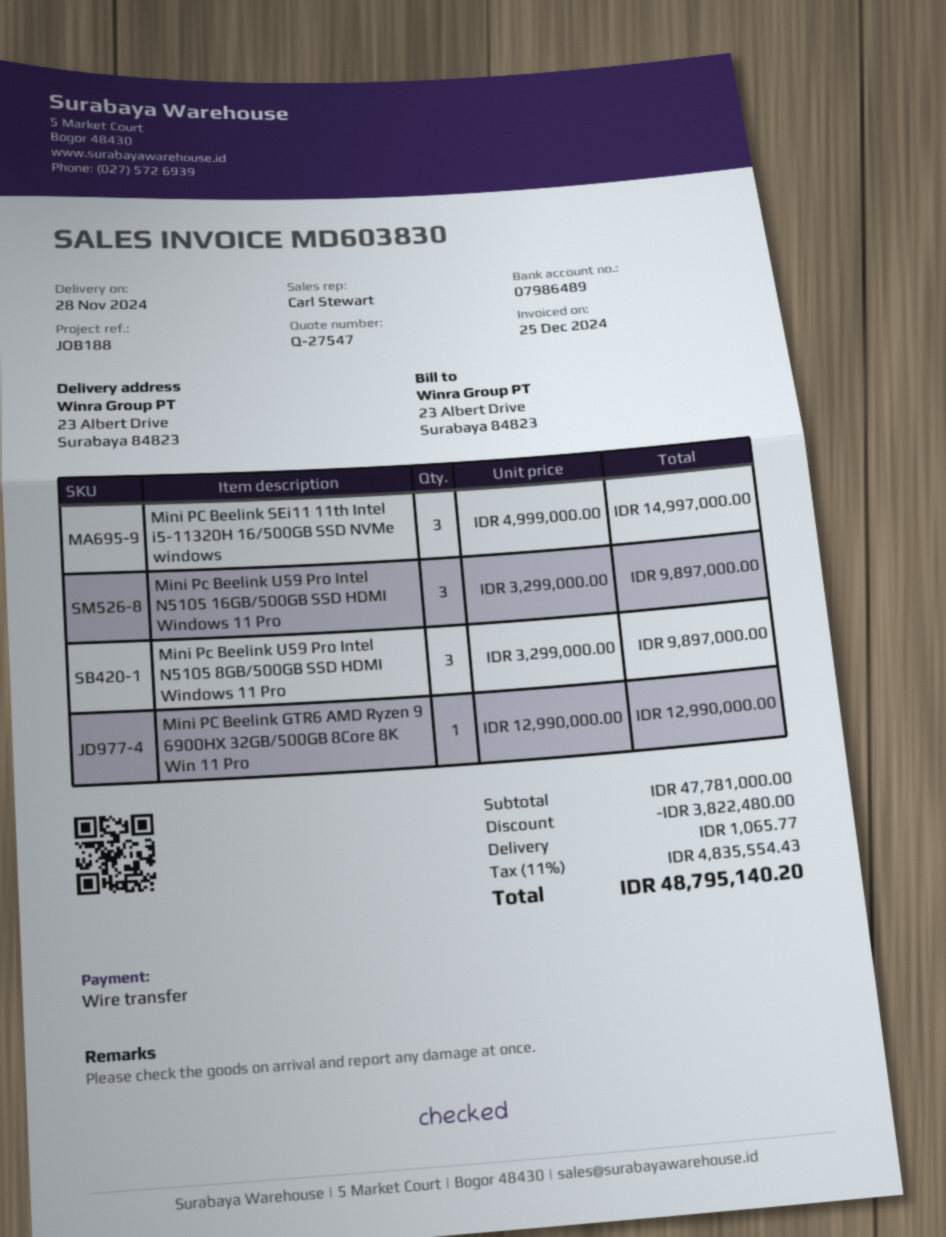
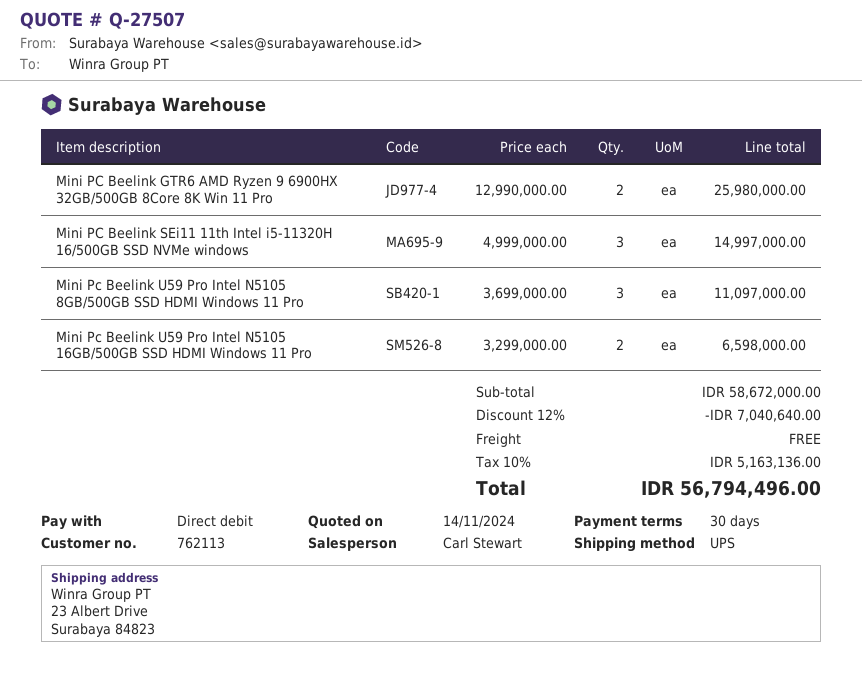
quote number: Q-27547 -> Q-27507
payment method: bank transfer -> direct debit
Mini Pc Beelink U59 Pro Intel N5105 16GB/500GB SSD HDMI Windows 11 Pro: 3 x 3299000.00 = 9897000.00 -> 2 x 3299000.00 = 6598000.00
Mini Pc Beelink U59 Pro Intel N5105 8GB/500GB SSD HDMI Windows 11 Pro: 3 x 3299000.00 = 9897000.00 -> 3 x 3699000.00 = 11097000.00
Mini PC Beelink GTR6 AMD Ryzen 9 6900HX 32GB/500GB 8Core 8K Win 11 Pro: 1 x 12990000.00 = 12990000.00 -> 2 x 12990000.00 = 25980000.00
subtotal: 47781000.00 -> 58672000.00
discount: 3822480.00 -> 7040640.00
shipping: 1065.77 -> 0.00
tax: 11% = 4835554.43 -> 10% = 5163136.00
total: 48795140.20 -> 56794496.00

